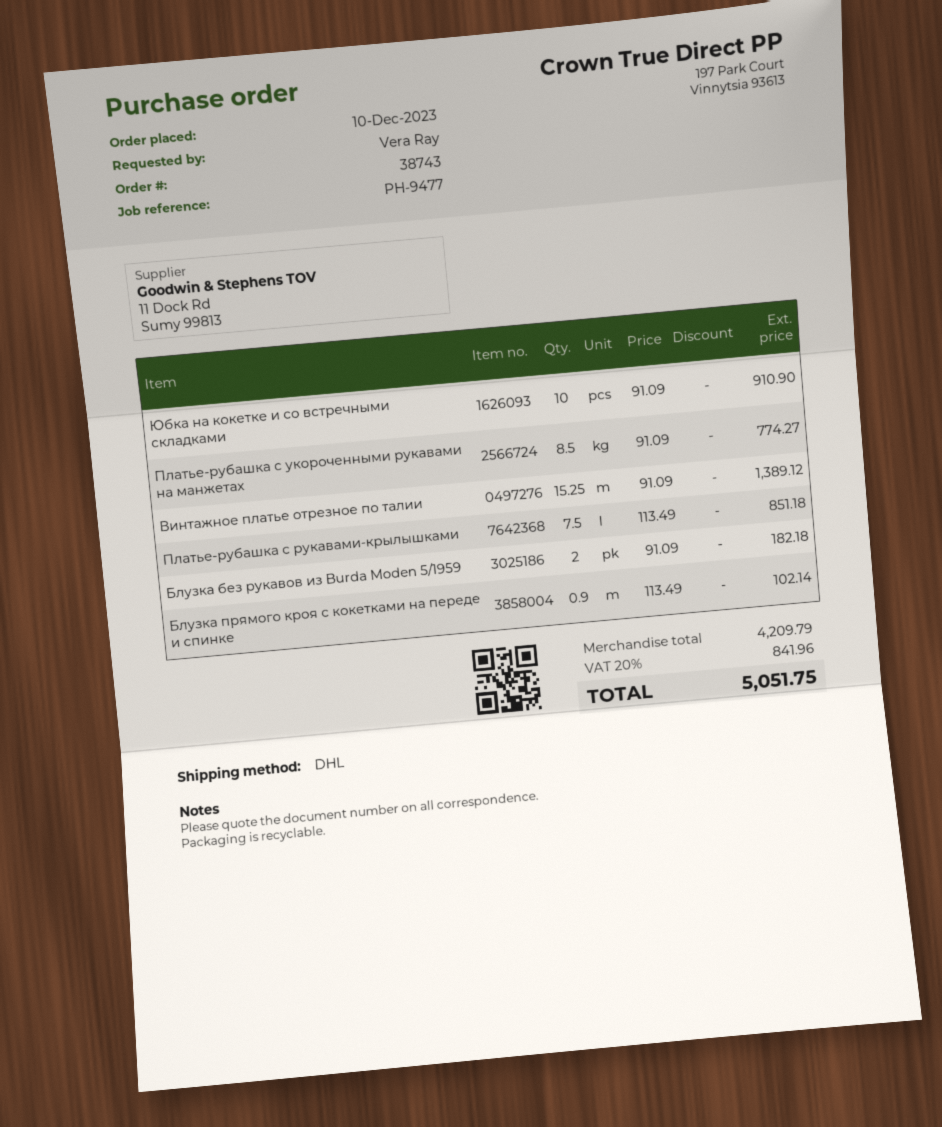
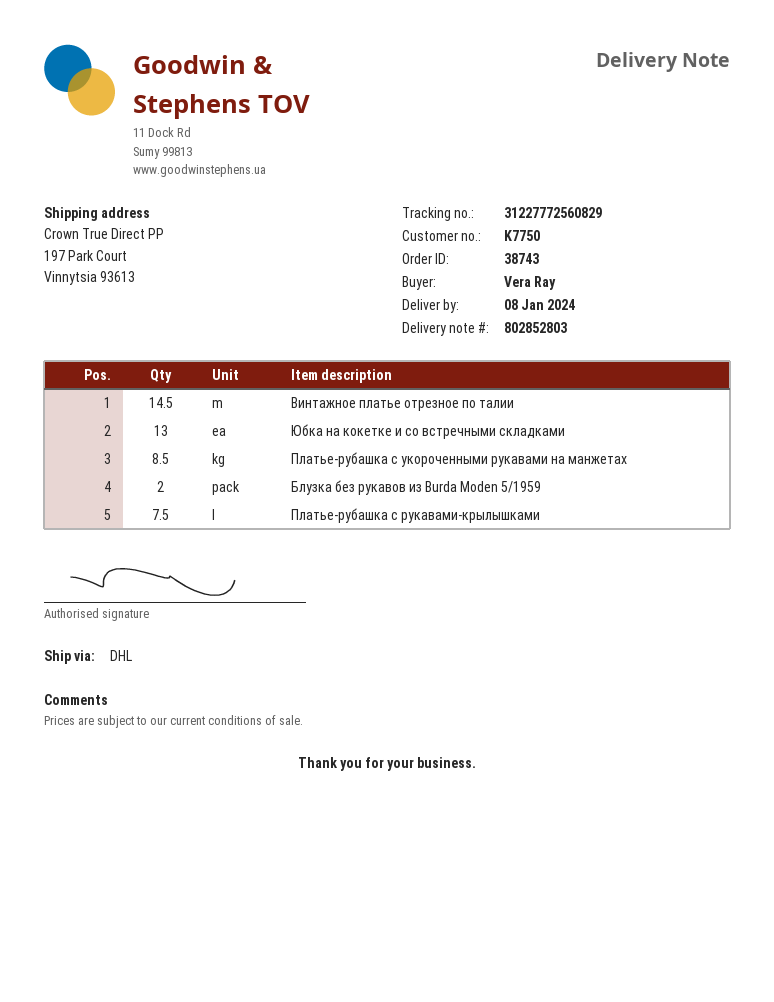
Юбка на кокетке и со встречными складками: 10 -> 13
Винтажное платье отрезное по талии: 15.25 -> 14.5
Блузка прямого кроя с кокетками на переде и спинке: 0.9 -> none

